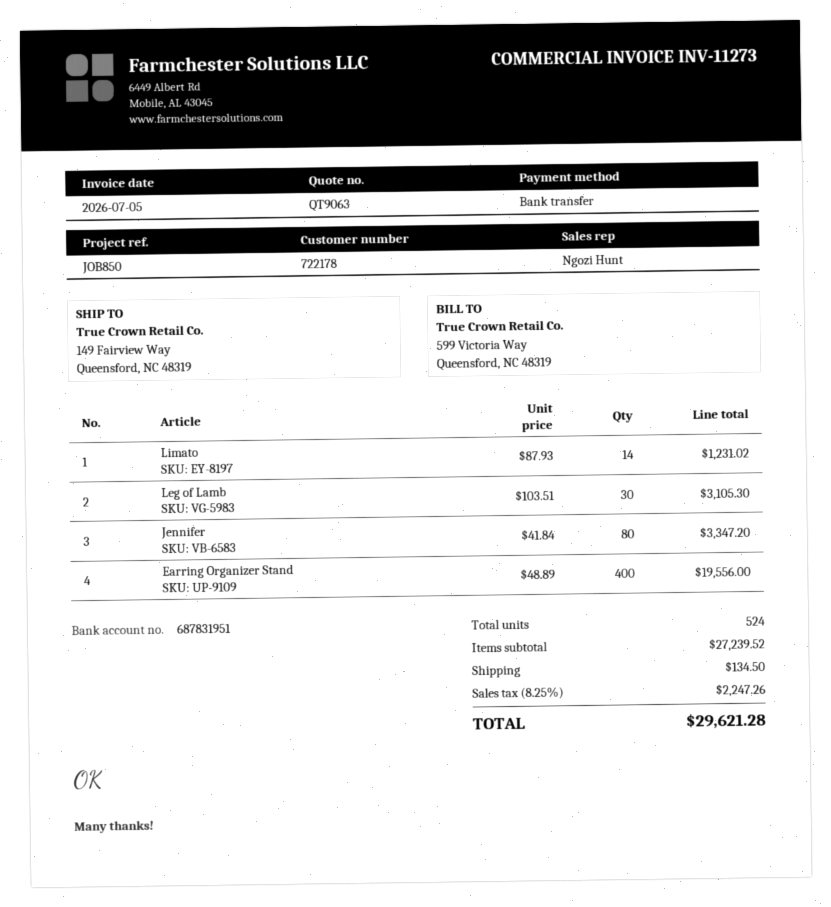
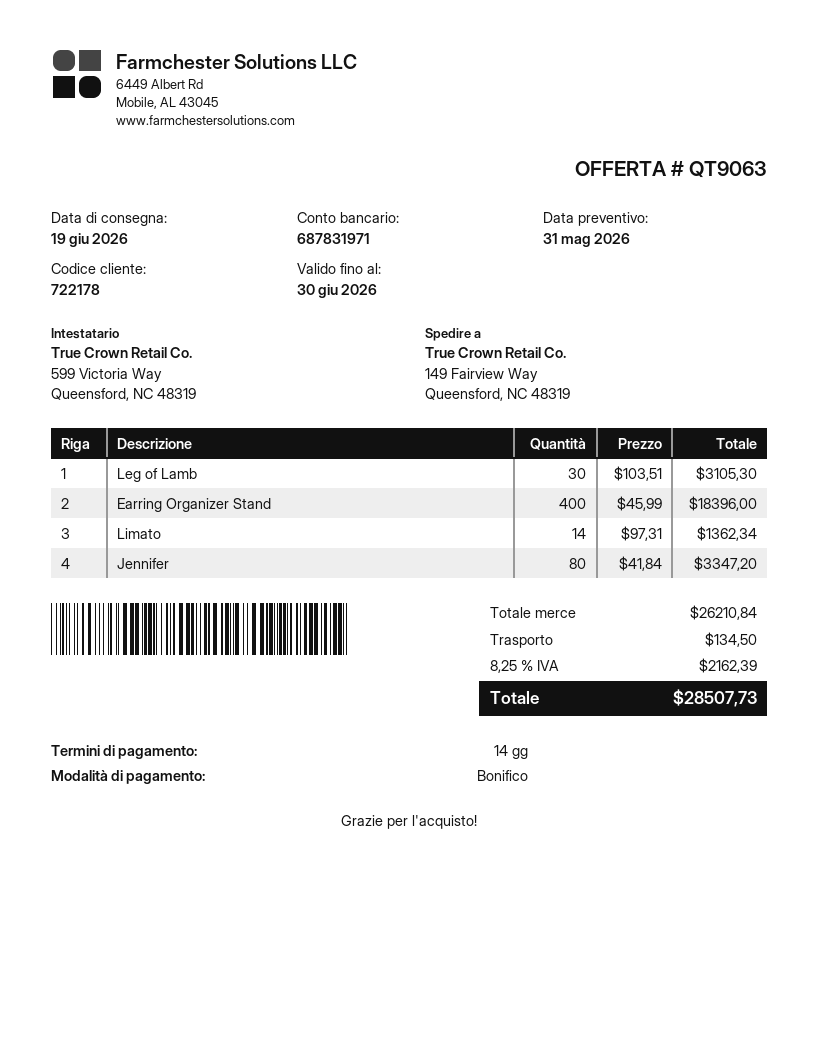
bank account: 687831951 -> 687831971
Limato: 14 x 87.93 = 1231.02 -> 14 x 97.31 = 1362.34
Earring Organizer Stand: 400 x 48.89 = 19556.00 -> 400 x 45.99 = 18396.00
subtotal: 27239.52 -> 26210.84
tax: 8.25% = 2247.26 -> 8.25% = 2162.39
total: 29621.28 -> 28507.73

